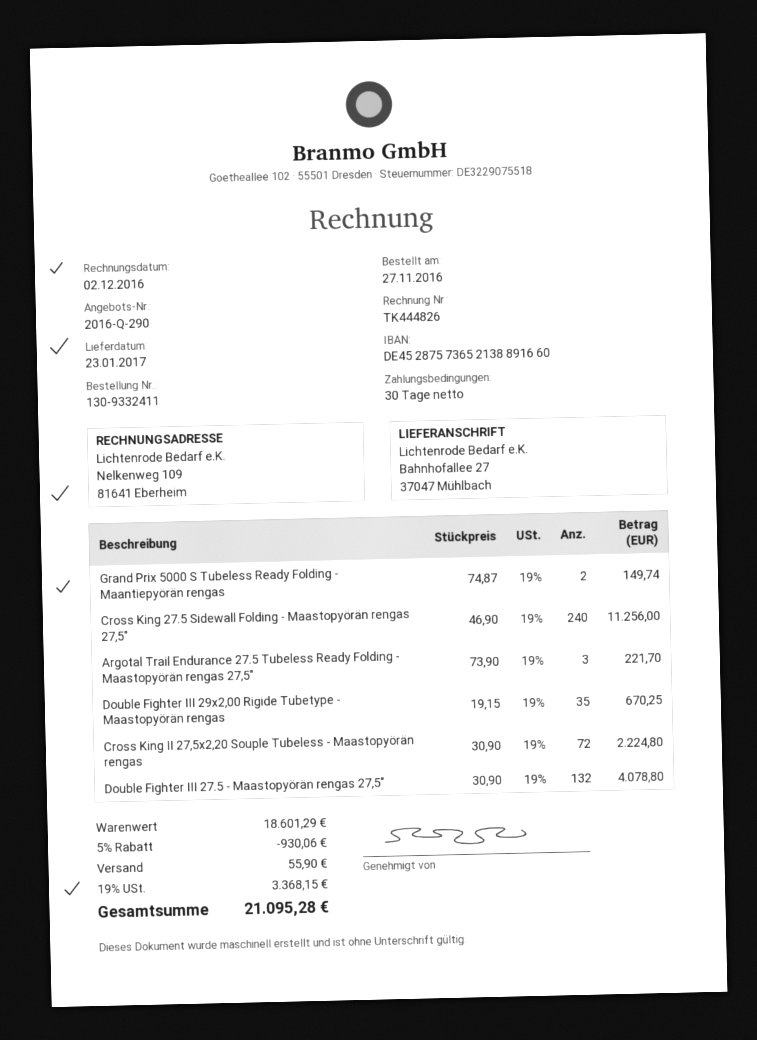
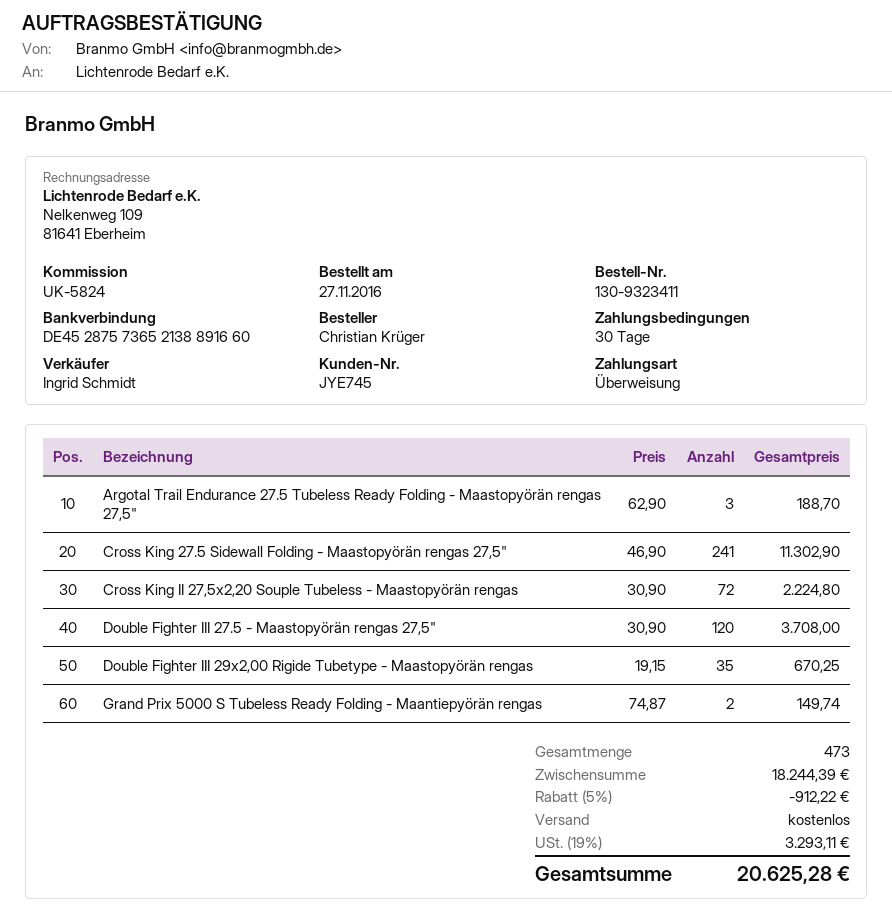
order number: 130-9332411 -> 130-9323411
Cross King 27.5 Sidewall Folding - Maastopyörän rengas 27,5": 240 x 46.90 = 11256.00 -> 241 x 46.90 = 11302.90
Argotal Trail Endurance 27.5 Tubeless Ready Folding - Maastopyörän rengas 27,5": 3 x 73.90 = 221.70 -> 3 x 62.90 = 188.70
Double Fighter III 27.5 - Maastopyörän rengas 27,5": 132 x 30.90 = 4078.80 -> 120 x 30.90 = 3708.00
subtotal: 18601.29 -> 18244.39
discount: 5% = 930.06 -> 5% = 912.22
shipping: 55.90 -> 0.00
tax: 19% = 3368.15 -> 19% = 3293.11
total: 21095.28 -> 20625.28

